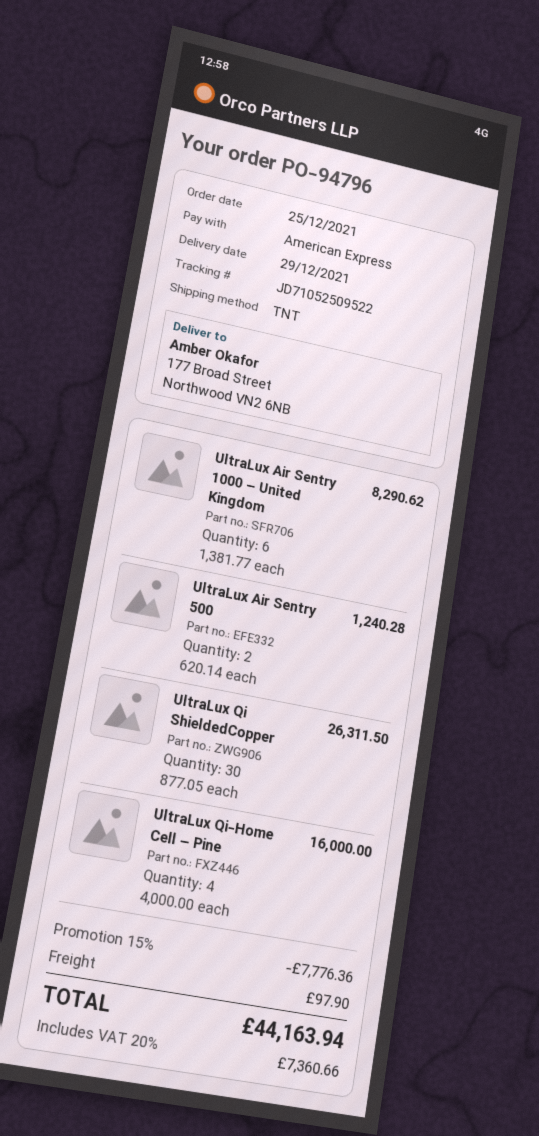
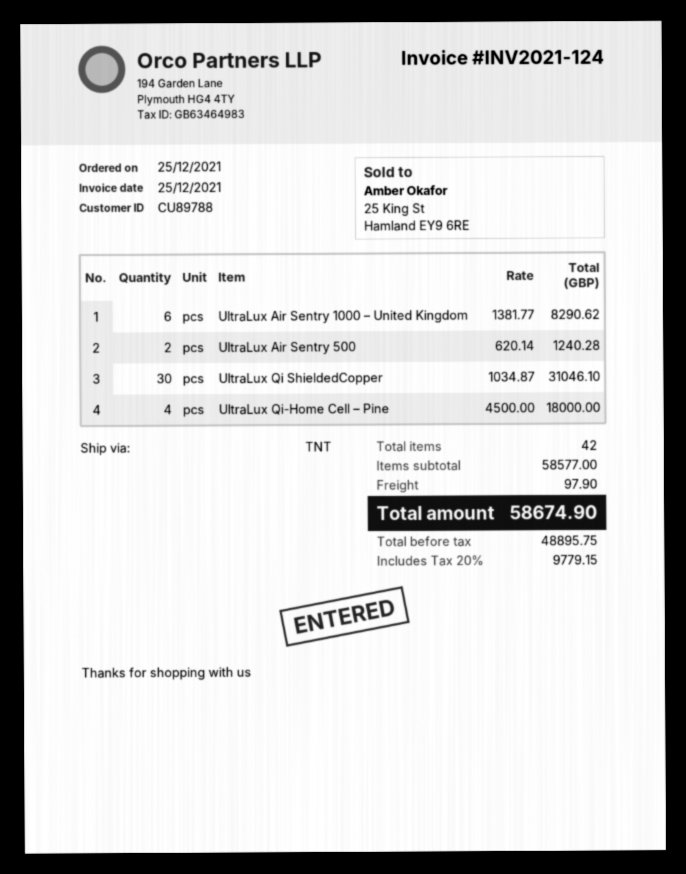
UltraLux Qi ShieldedCopper: 30 x 877.05 = 26311.50 -> 30 x 1034.87 = 31046.10
UltraLux Qi-Home Cell – Pine: 4 x 4000.00 = 16000.00 -> 4 x 4500.00 = 18000.00
discount: 15% = 7776.36 -> none
tax: 20% = 7360.66 -> 20% = 9779.15
total: 44163.94 -> 58674.90

